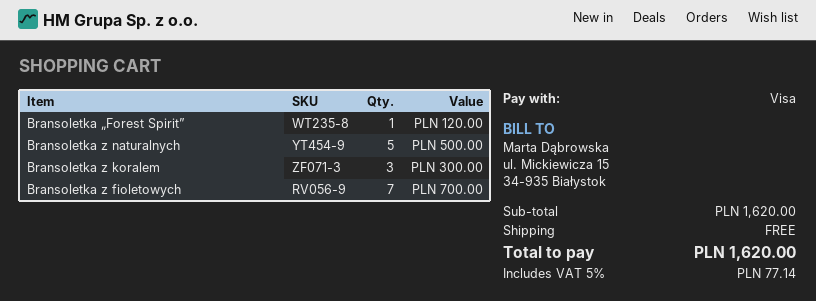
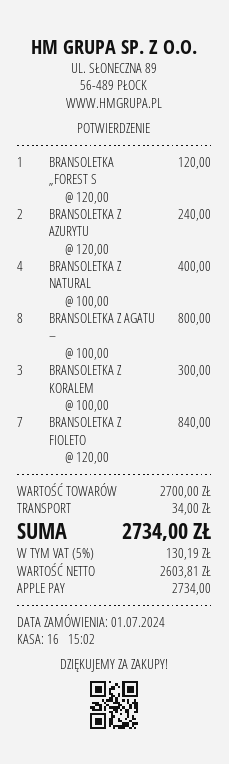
payment method: Visa -> Apple Pay
Bransoletka z naturalnych: 5 for 500.00 -> 4 for 400.00
Bransoletka z fioletowych: 7 for 700.00 -> 7 for 840.00
BRANSOLETKA Z AZURYTU: none -> 2 for 240.00
BRANSOLETKA Z AGATU –: none -> 8 for 800.00
subtotal: 1620.00 -> 2700.00
shipping: 0.00 -> 34.00
tax: 5% = 77.14 -> 5% = 130.19
total: 1620.00 -> 2734.00

